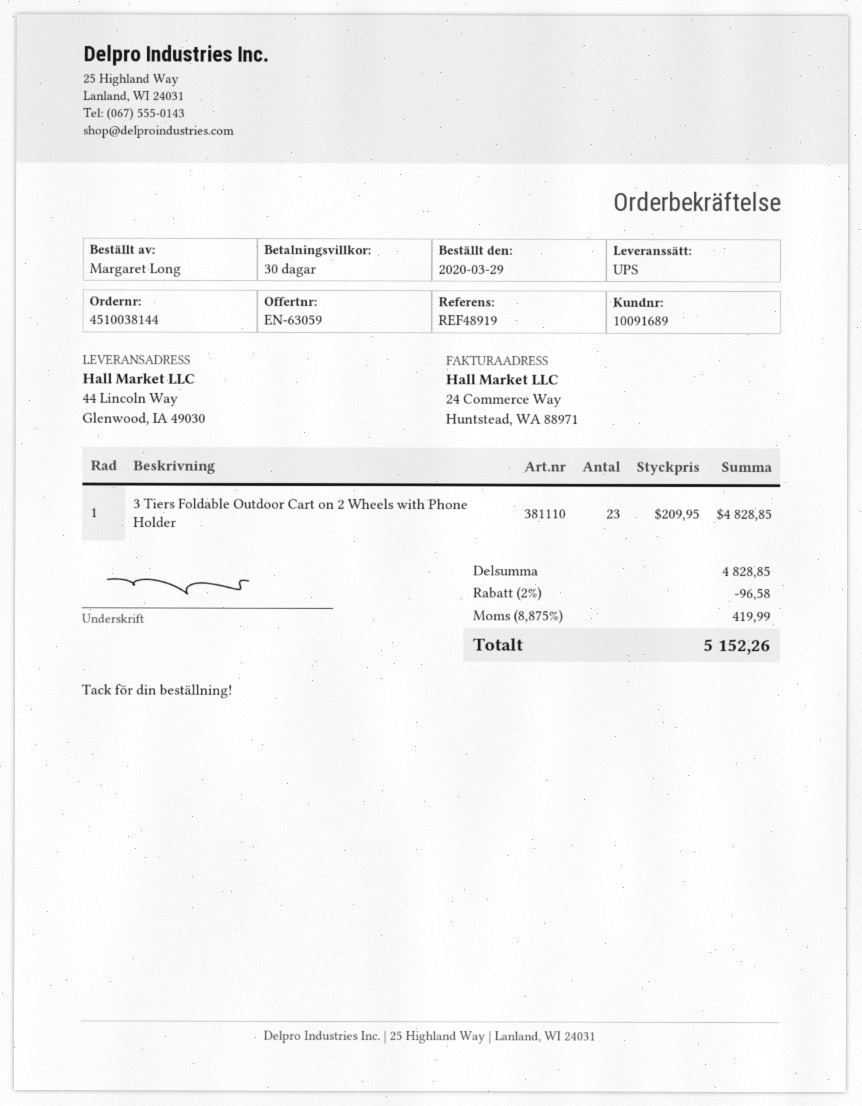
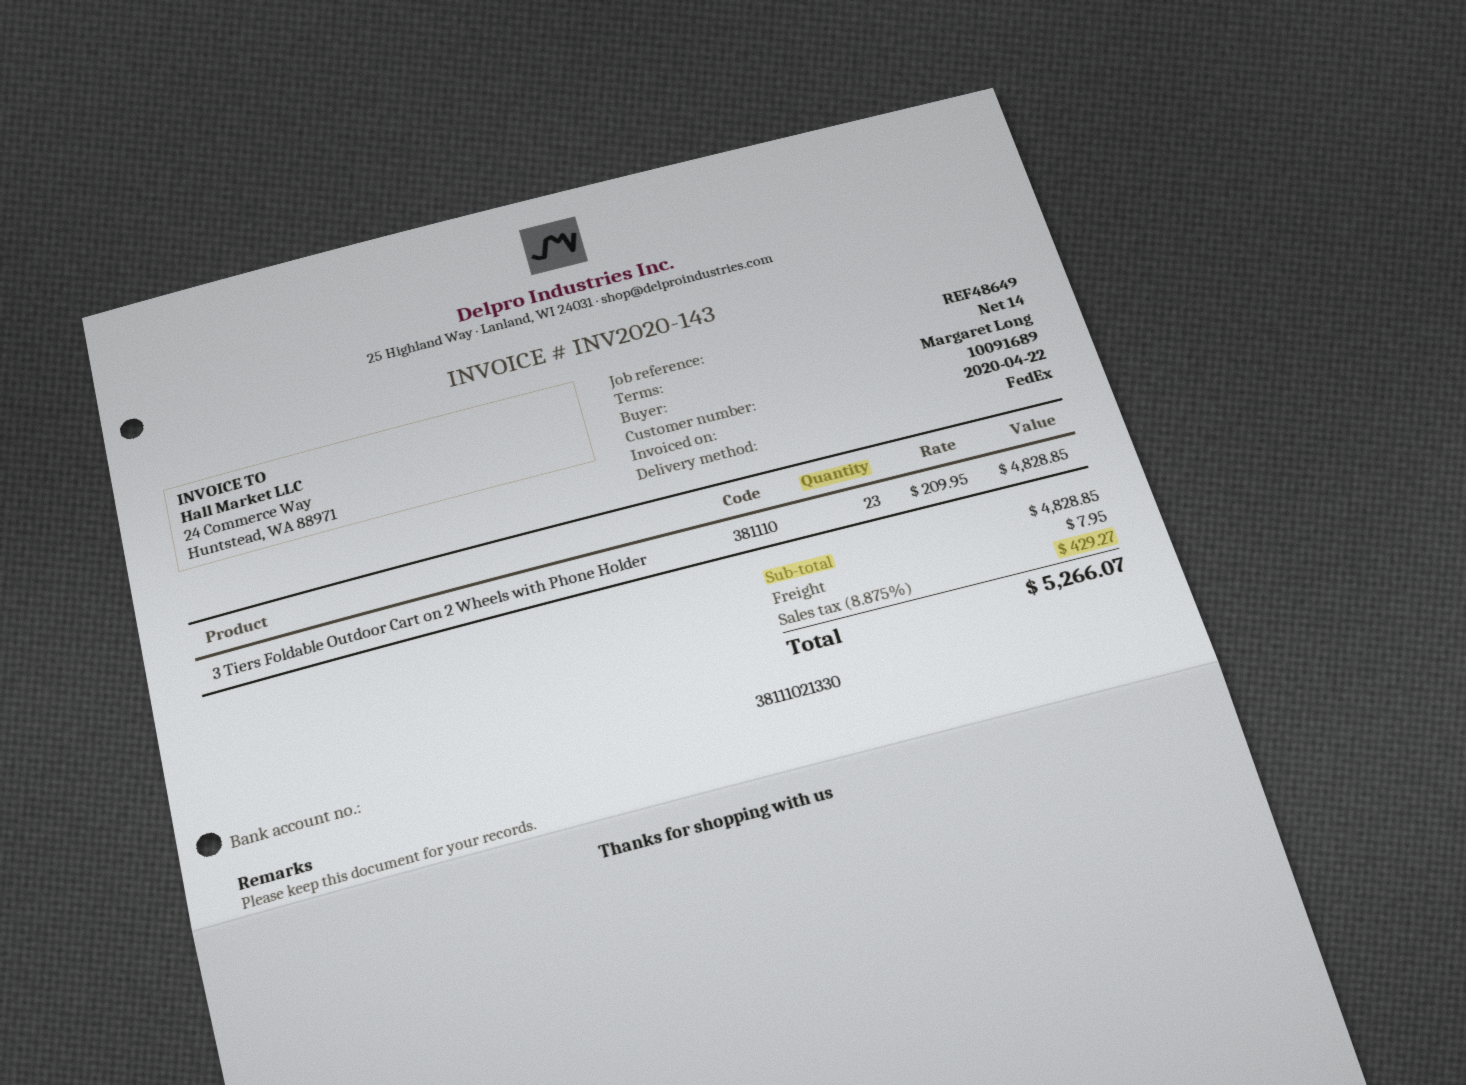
payment terms: 30 days -> 14 days
reference: REF48919 -> REF48649
shipping method: UPS -> FedEx
discount: 2% = 96.58 -> none
shipping: none -> 7.95
tax: 8.875% = 419.99 -> 8.875% = 429.27
total: 5152.26 -> 5266.07

